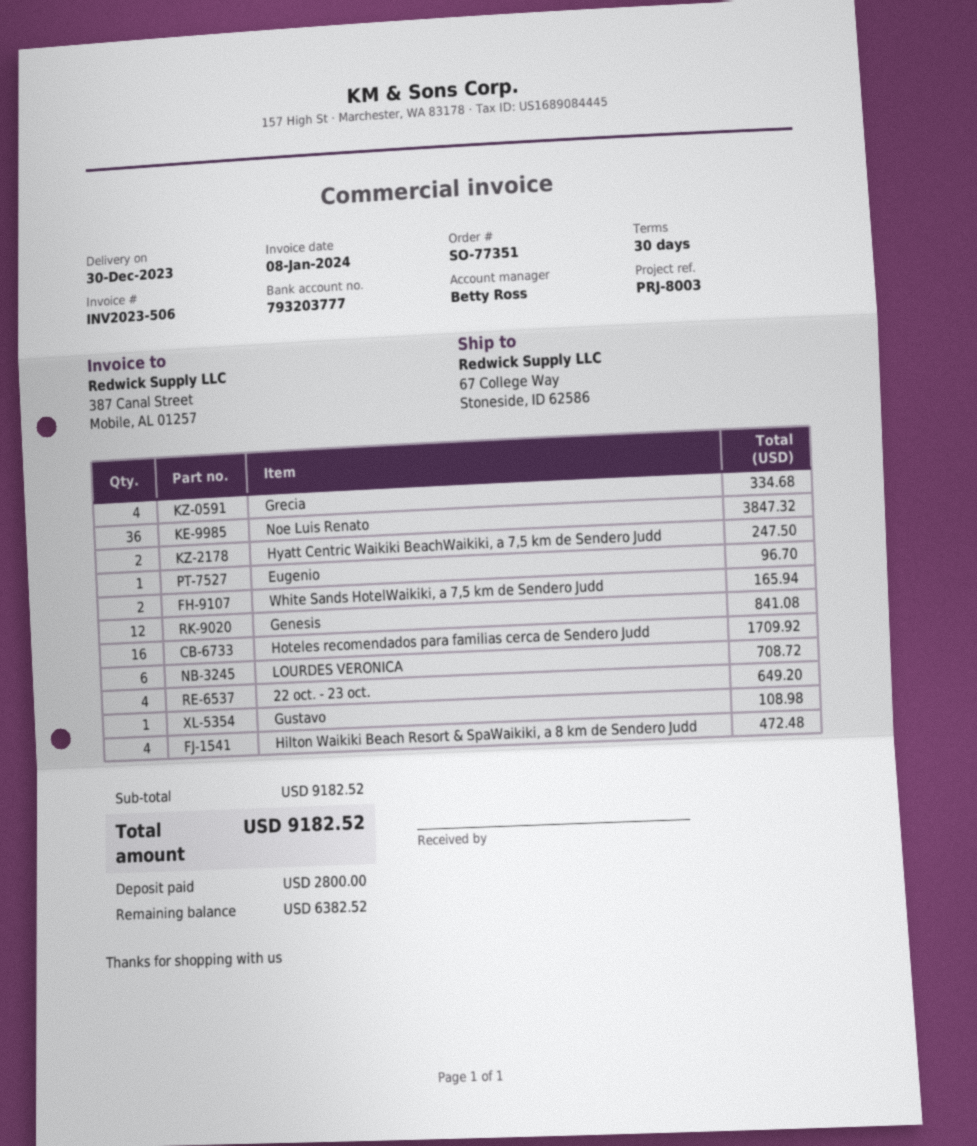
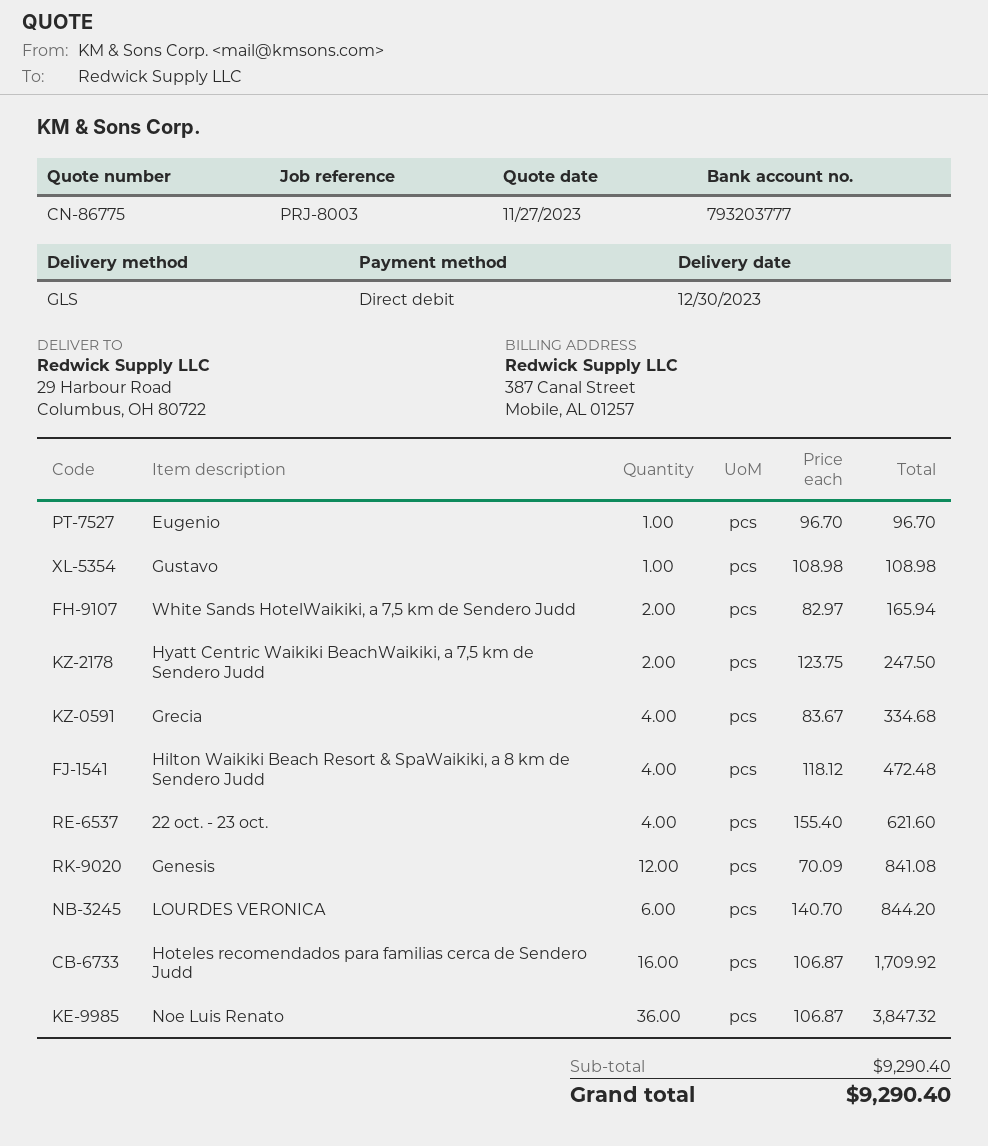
ship to: 67 College Way, Stoneside, ID 62586 -> 29 Harbour Road, Columbus, OH 80722
LOURDES VERONICA: 6 for 708.72 -> 6 for 844.20
22 oct. - 23 oct.: 4 for 649.20 -> 4 for 621.60
subtotal: 9182.52 -> 9290.40
total: 9182.52 -> 9290.40

